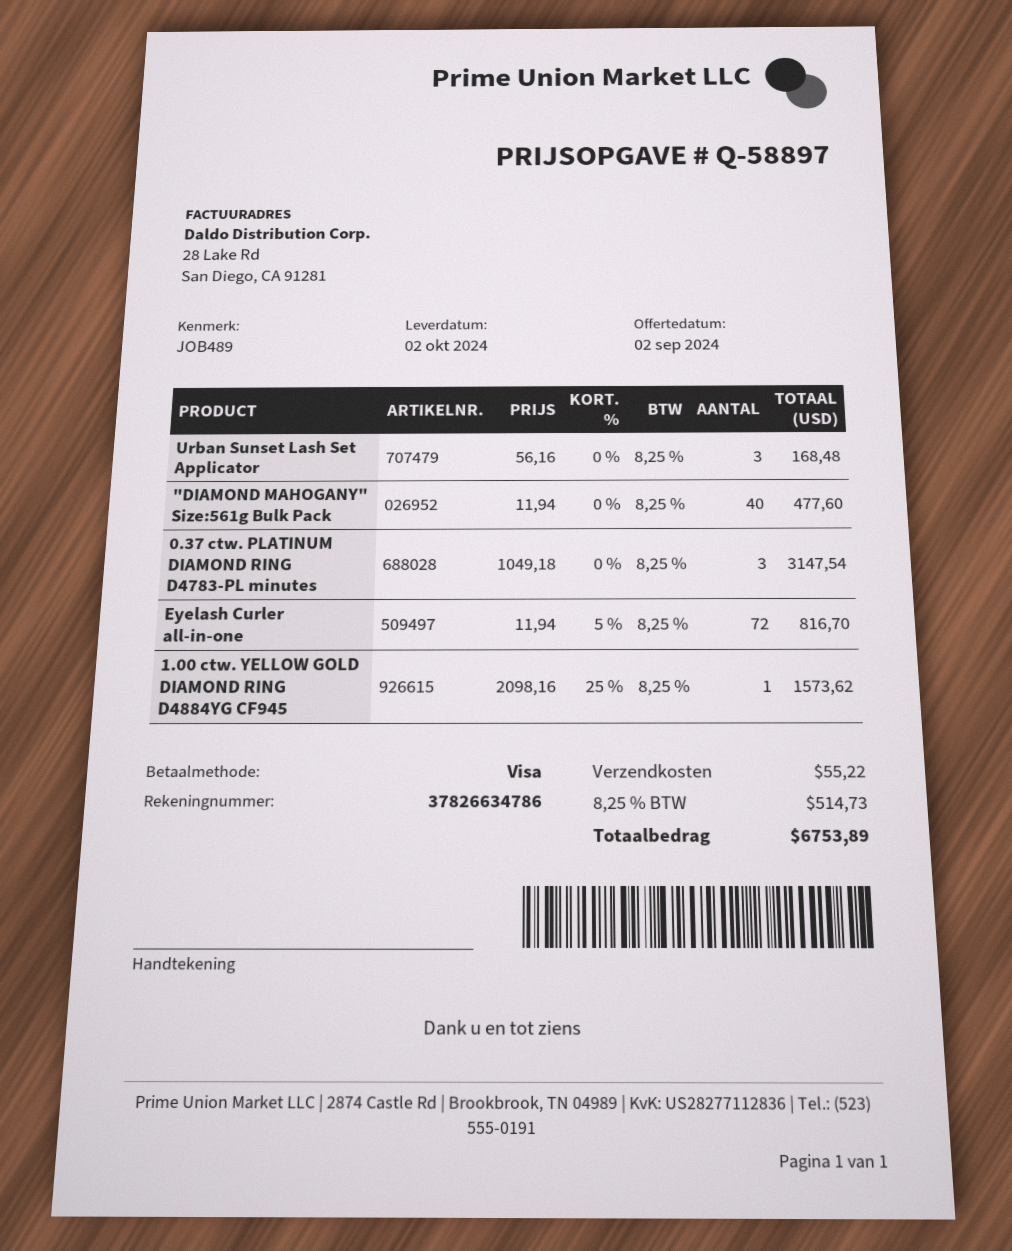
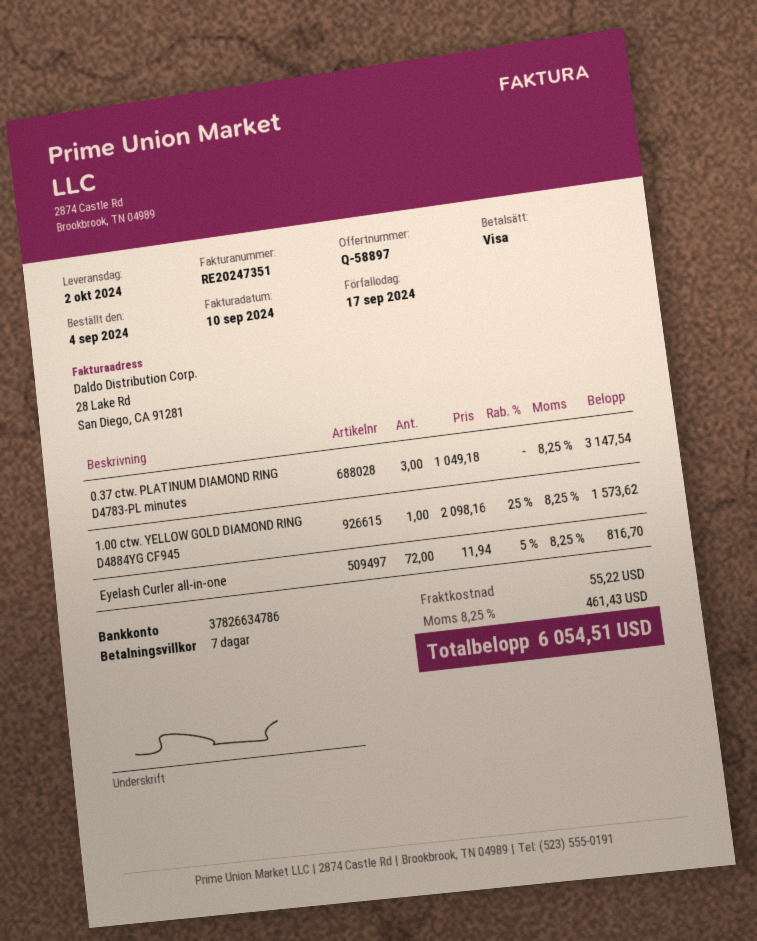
Urban Sunset Lash Set Applicator: 3 x 56.16 = 168.48 -> none
"DIAMOND MAHOGANY" Size:561g Bulk Pack: 40 x 11.94 = 477.60 -> none
tax: 8.25% = 514.73 -> 8.25% = 461.43
total: 6753.89 -> 6054.51

